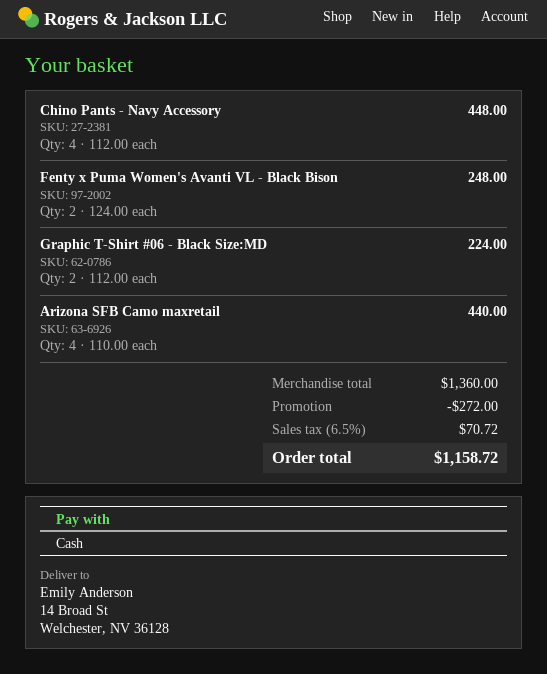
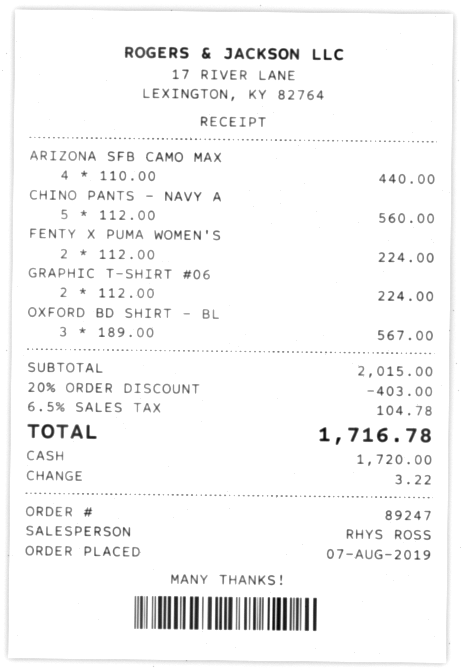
Chino Pants - Navy Accessory: 4 x 112.00 = 448.00 -> 5 x 112.00 = 560.00
Fenty x Puma Women's Avanti VL - Black Bison: 2 x 124.00 = 248.00 -> 2 x 112.00 = 224.00
OXFORD BD SHIRT - BL: none -> 3 x 189.00 = 567.00
subtotal: 1360.00 -> 2015.00
discount: 272.00 -> 403.00
tax: 6.5% = 70.72 -> 6.5% = 104.78
total: 1158.72 -> 1716.78

